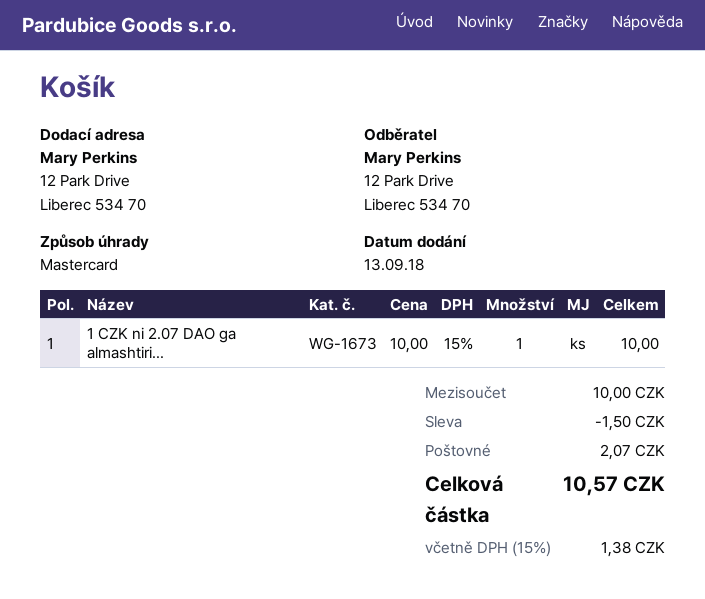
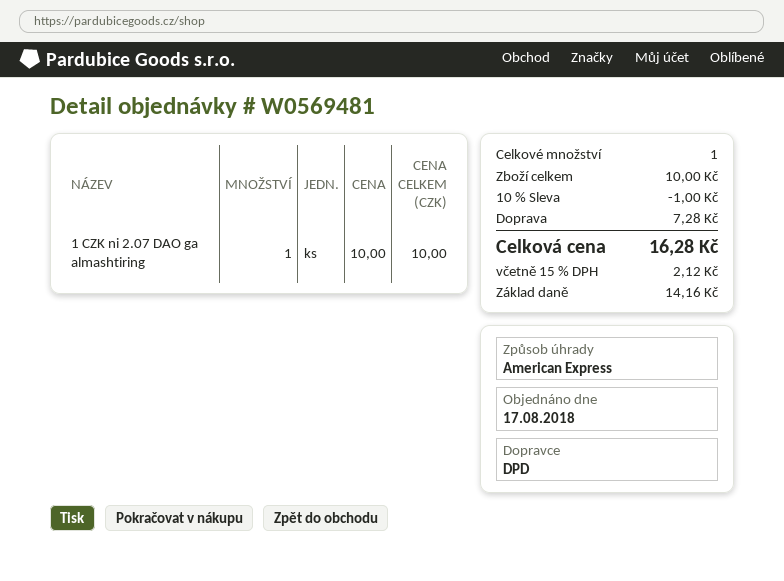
payment method: Mastercard -> American Express
discount: 1.50 -> 1.00
shipping: 2.07 -> 7.28
tax: 15% = 1.38 -> 15% = 2.12
total: 10.57 -> 16.28

